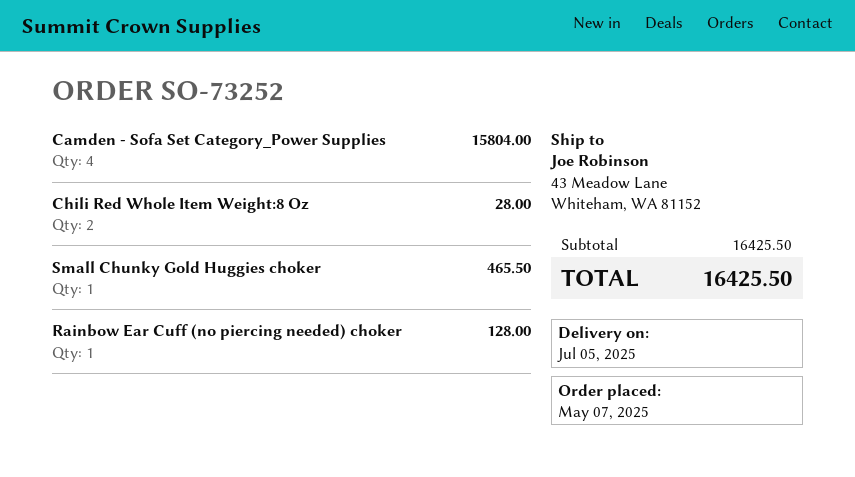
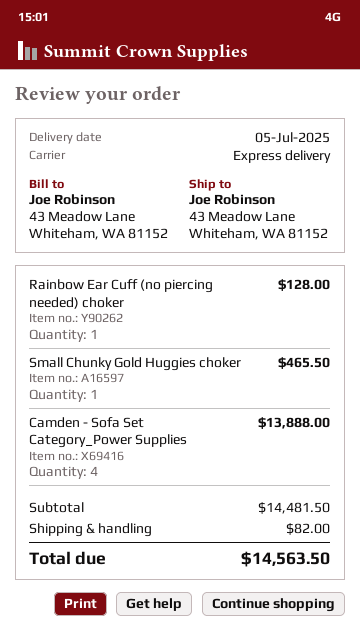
Camden - Sofa Set Category_Power Supplies: 4 for 15804.00 -> 4 for 13888.00
Chili Red Whole Item Weight:8 Oz: 2 for 28.00 -> none
subtotal: 16425.50 -> 14481.50
shipping: none -> 82.00
total: 16425.50 -> 14563.50

